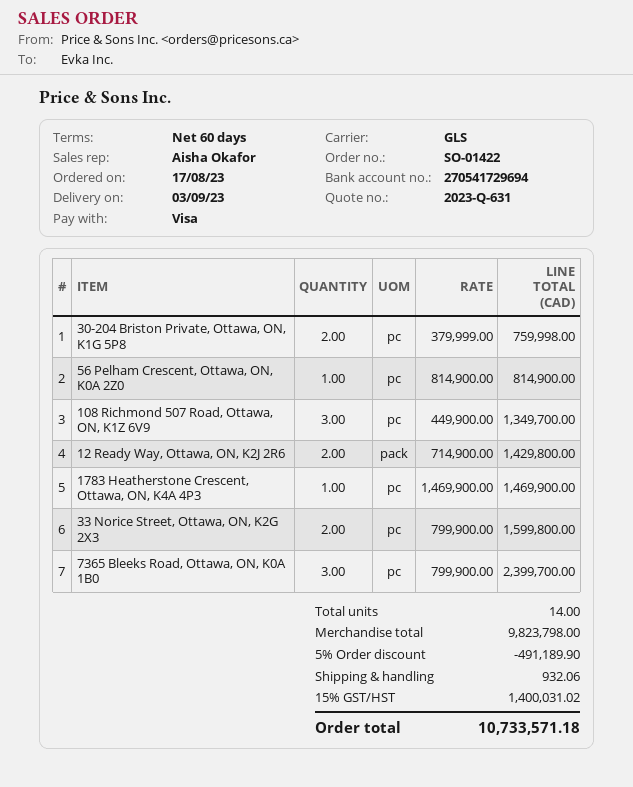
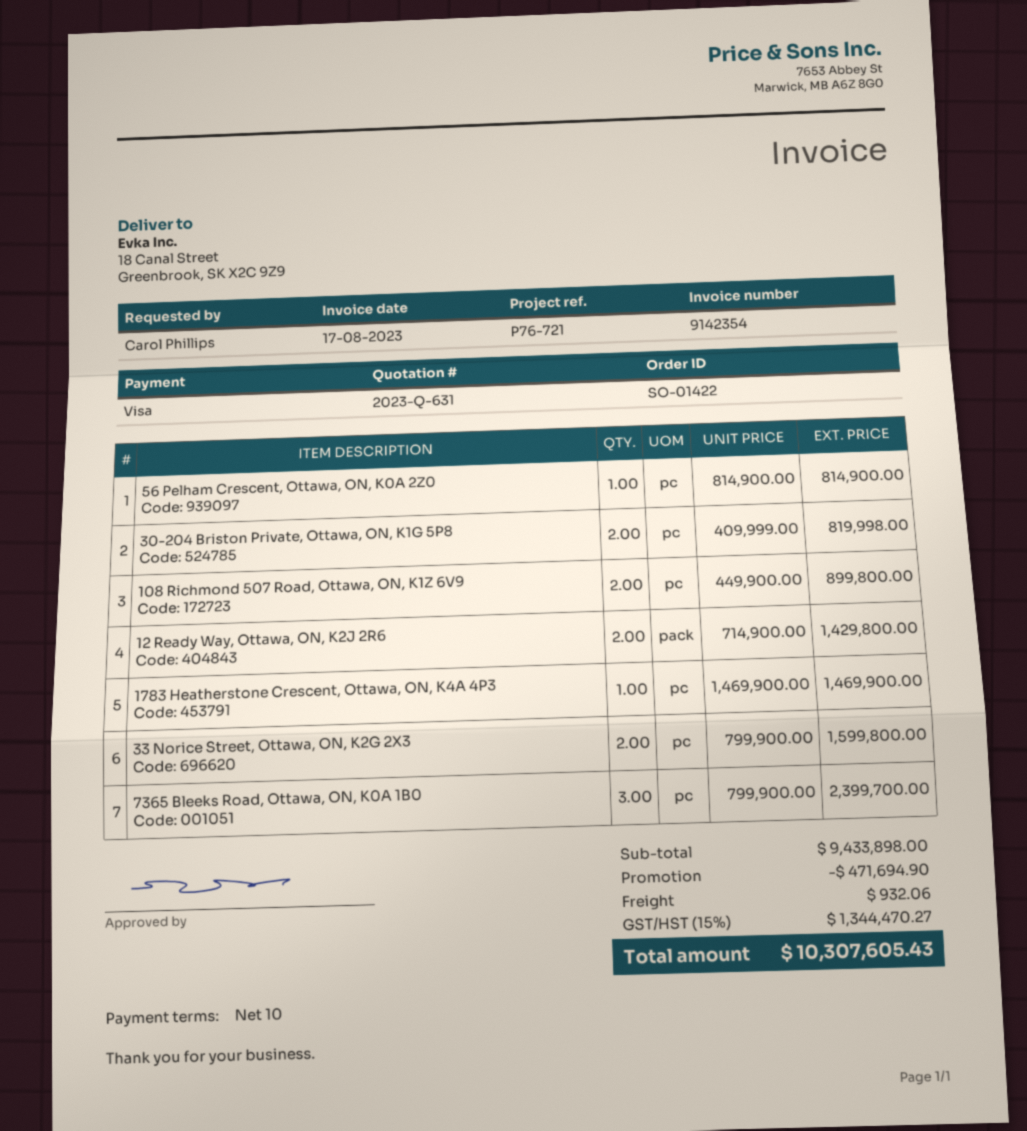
payment terms: 60 days -> 10 days
30-204 Briston Private, Ottawa, ON, K1G 5P8: 2 x 379999.00 = 759998.00 -> 2 x 409999.00 = 819998.00
108 Richmond 507 Road, Ottawa, ON, K1Z 6V9: 3 x 449900.00 = 1349700.00 -> 2 x 449900.00 = 899800.00
subtotal: 9823798.00 -> 9433898.00
discount: 491189.90 -> 471694.90
tax: 15% = 1400031.02 -> 15% = 1344470.27
total: 10733571.18 -> 10307605.43

